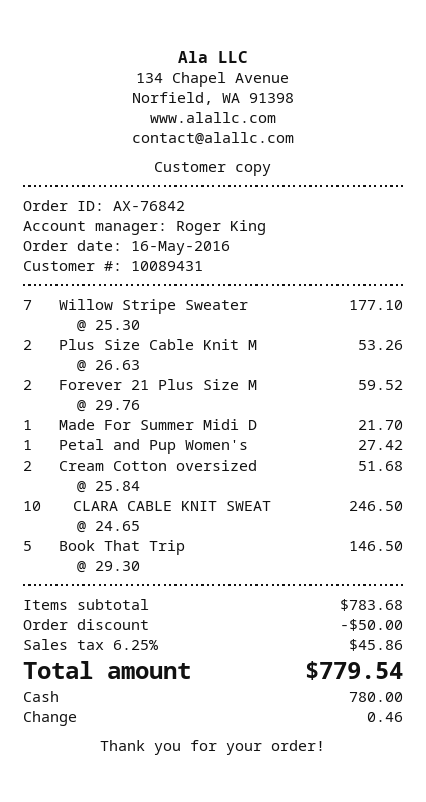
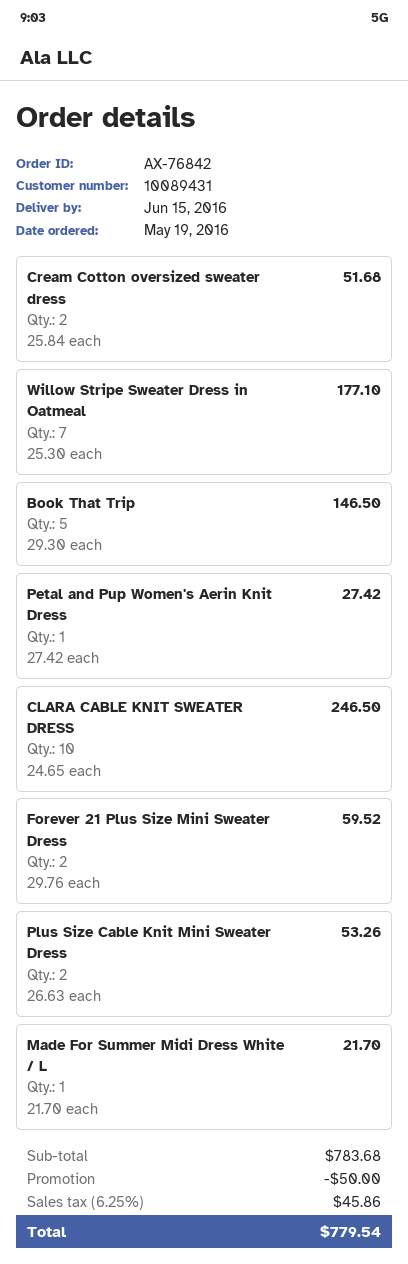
order date: 2016-05-16 -> 2016-05-19

